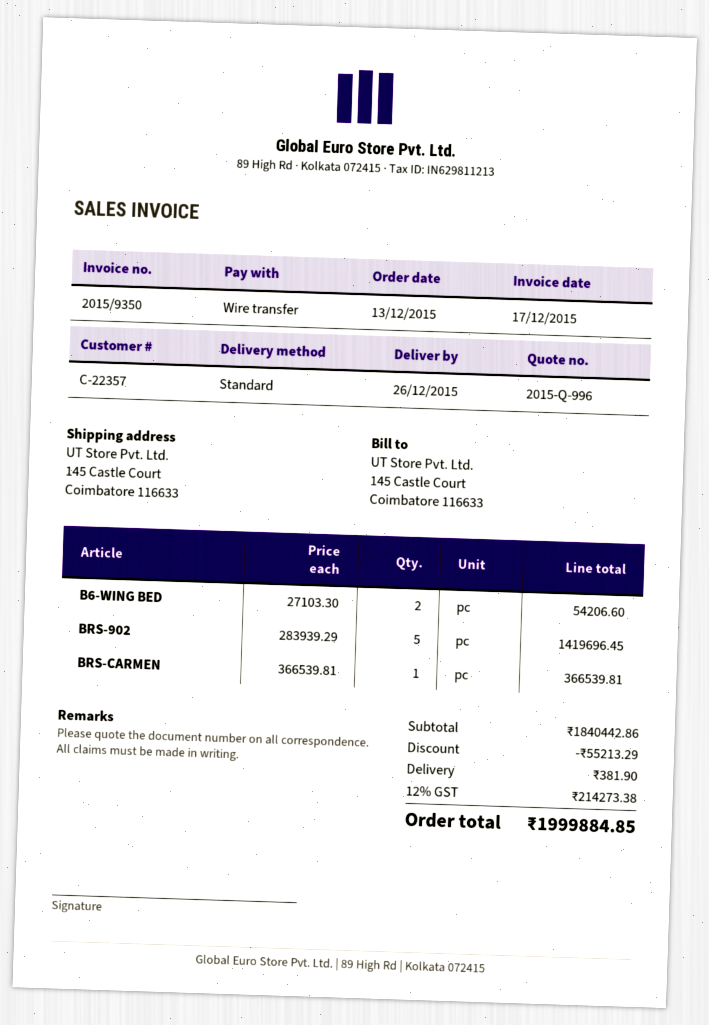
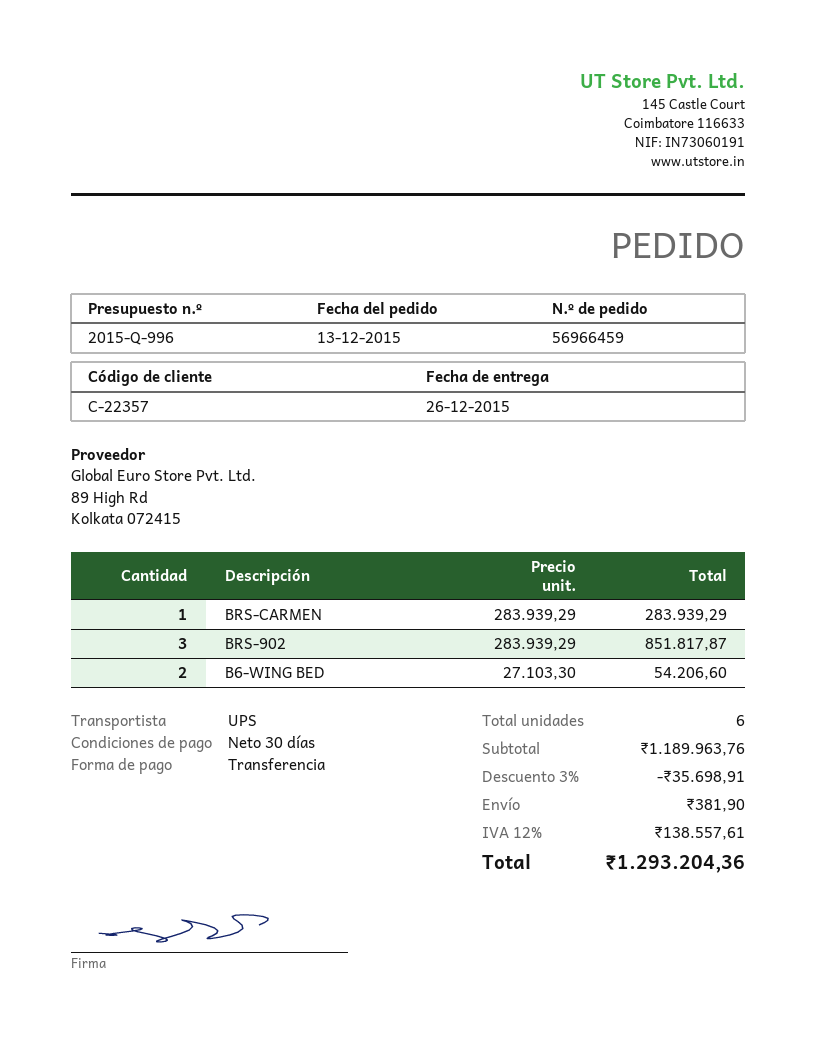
shipping method: standard -> UPS
BRS-902: 5 x 283939.29 = 1419696.45 -> 3 x 283939.29 = 851817.87
BRS-CARMEN: 1 x 366539.81 = 366539.81 -> 1 x 283939.29 = 283939.29
subtotal: 1840442.86 -> 1189963.76
discount: 55213.29 -> 35698.91
tax: 12% = 214273.38 -> 12% = 138557.61
total: 1999884.85 -> 1293204.36

